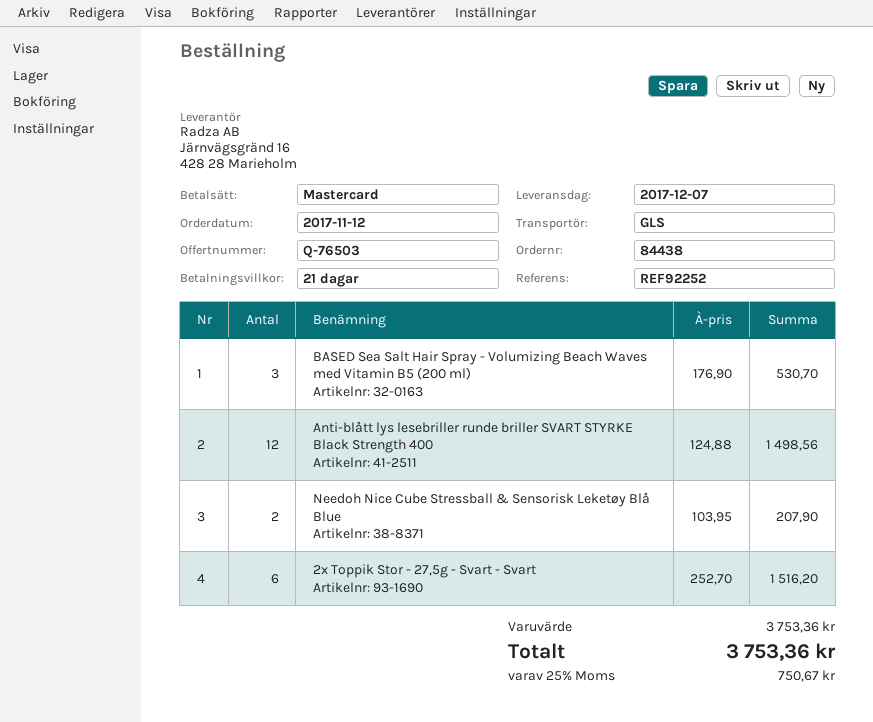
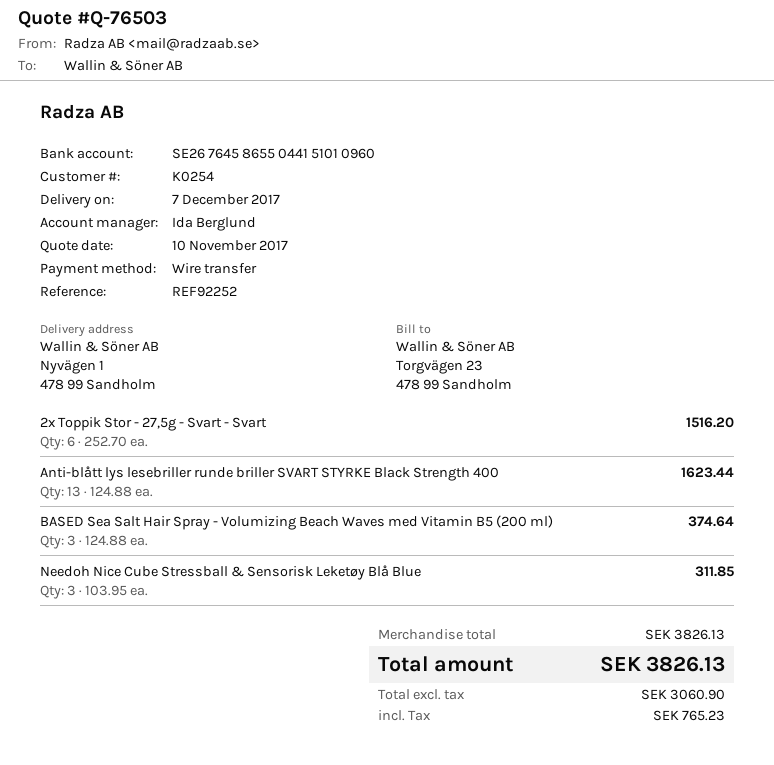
payment method: Mastercard -> bank transfer
BASED Sea Salt Hair Spray - Volumizing Beach Waves med Vitamin B5 (200 ml): 3 x 176.90 = 530.70 -> 3 x 124.88 = 374.64
Anti-blått lys lesebriller runde briller SVART STYRKE Black Strength 400: 12 x 124.88 = 1498.56 -> 13 x 124.88 = 1623.44
Needoh Nice Cube Stressball & Sensorisk Leketøy Blå Blue: 2 x 103.95 = 207.90 -> 3 x 103.95 = 311.85
subtotal: 3753.36 -> 3826.13
tax: 750.67 -> 765.23
total: 3753.36 -> 3826.13

